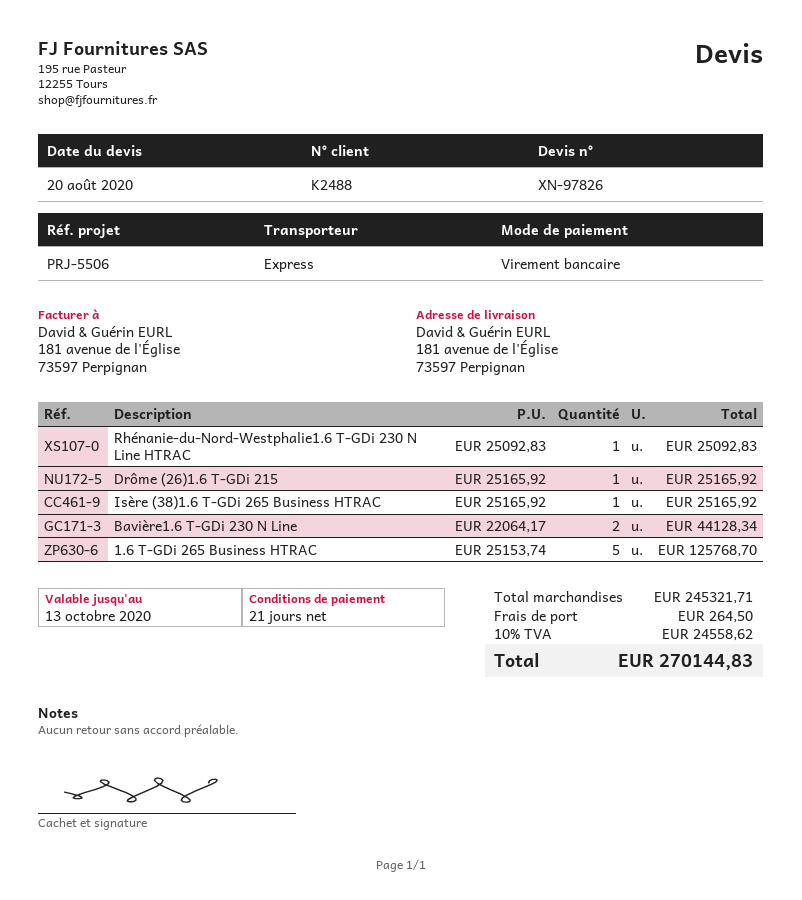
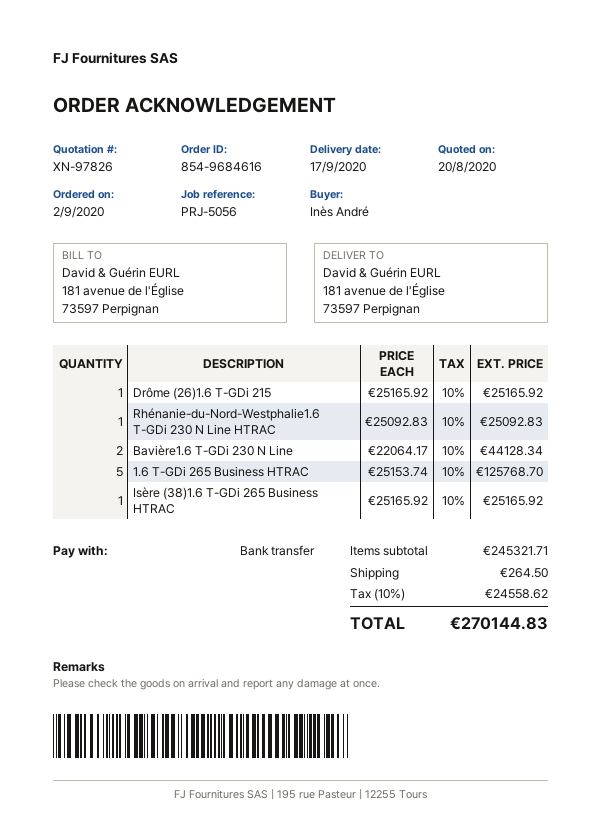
reference: PRJ-5506 -> PRJ-5056

